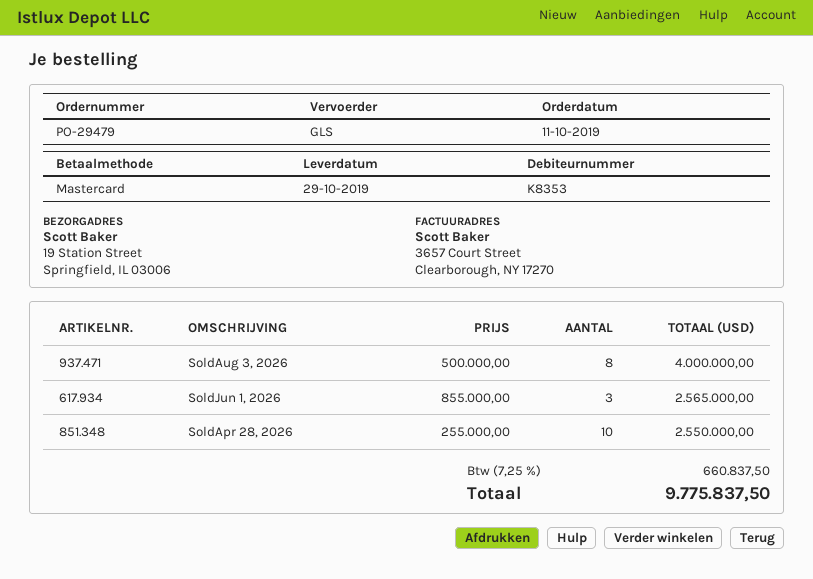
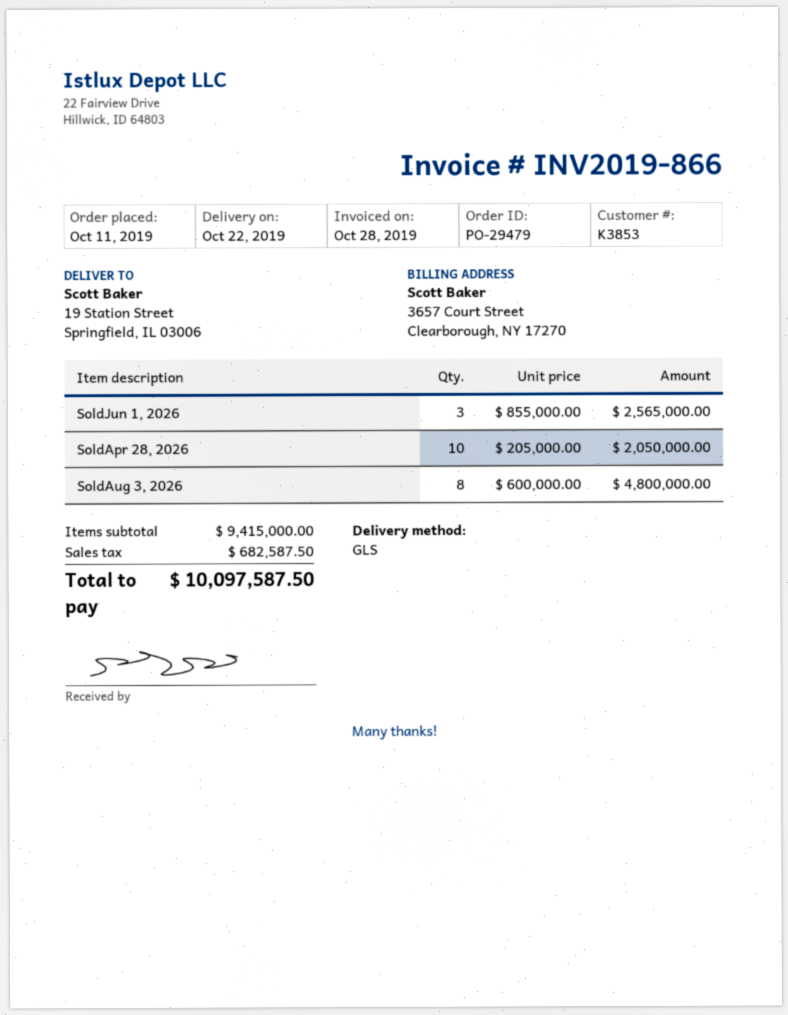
delivery date: 2019-10-29 -> 2019-10-22
customer number: K8353 -> K3853
SoldAug 3, 2026: 8 x 500000.00 = 4000000.00 -> 8 x 600000.00 = 4800000.00
SoldApr 28, 2026: 10 x 255000.00 = 2550000.00 -> 10 x 205000.00 = 2050000.00
tax: 660837.50 -> 682587.50
total: 9775837.50 -> 10097587.50

